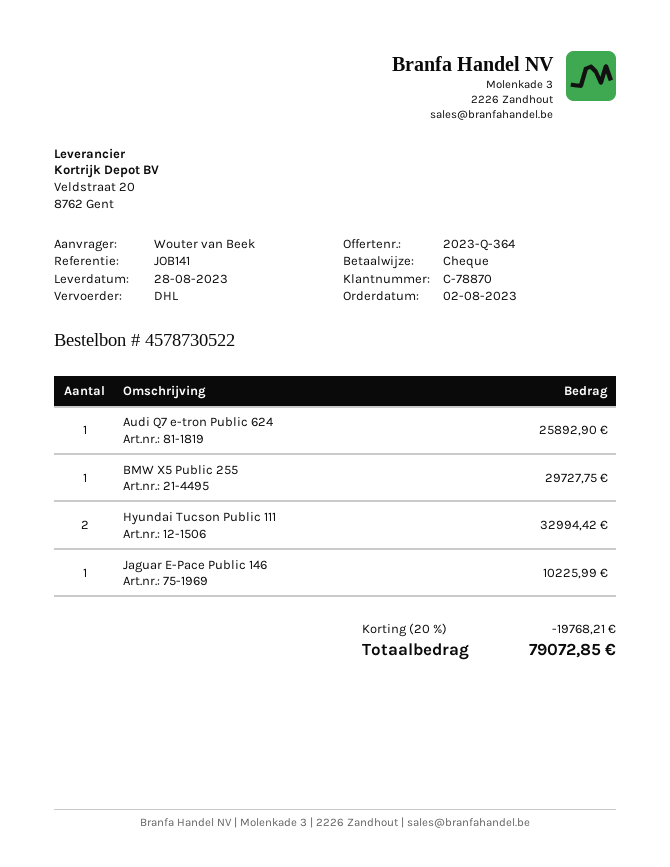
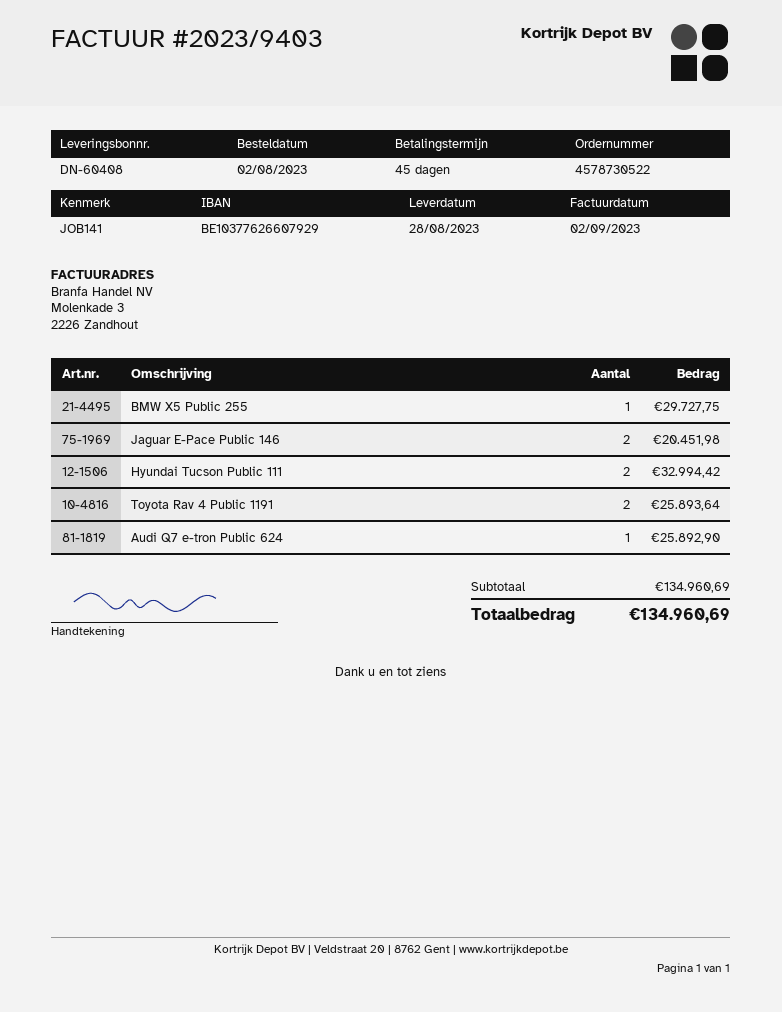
Jaguar E-Pace Public 146: 1 for 10225.99 -> 2 for 20451.98
Toyota Rav 4 Public 1191: none -> 2 for 25893.64
discount: 20% = 19768.21 -> none
total: 79072.85 -> 134960.69

